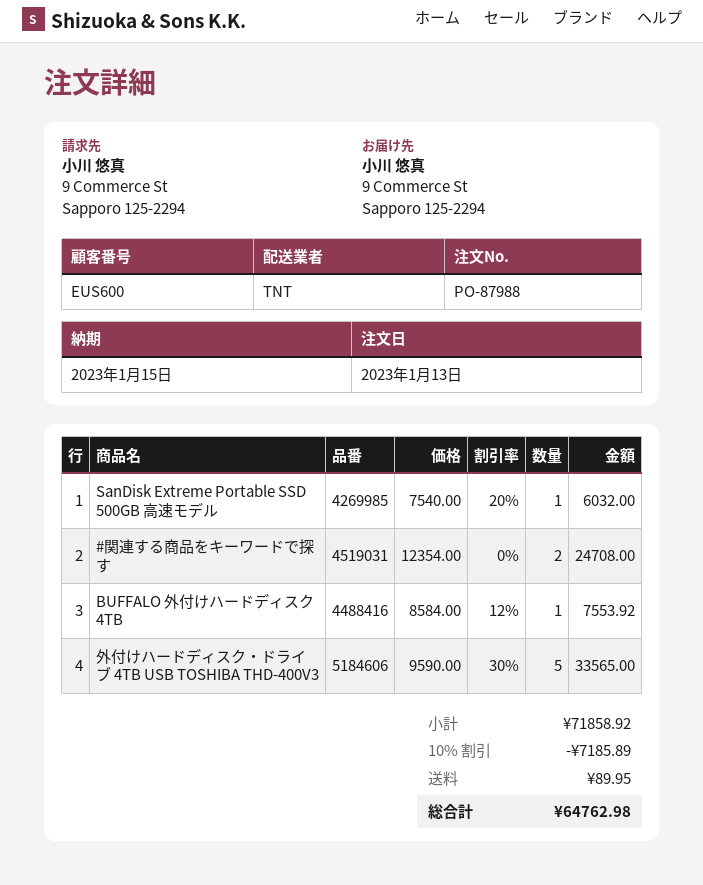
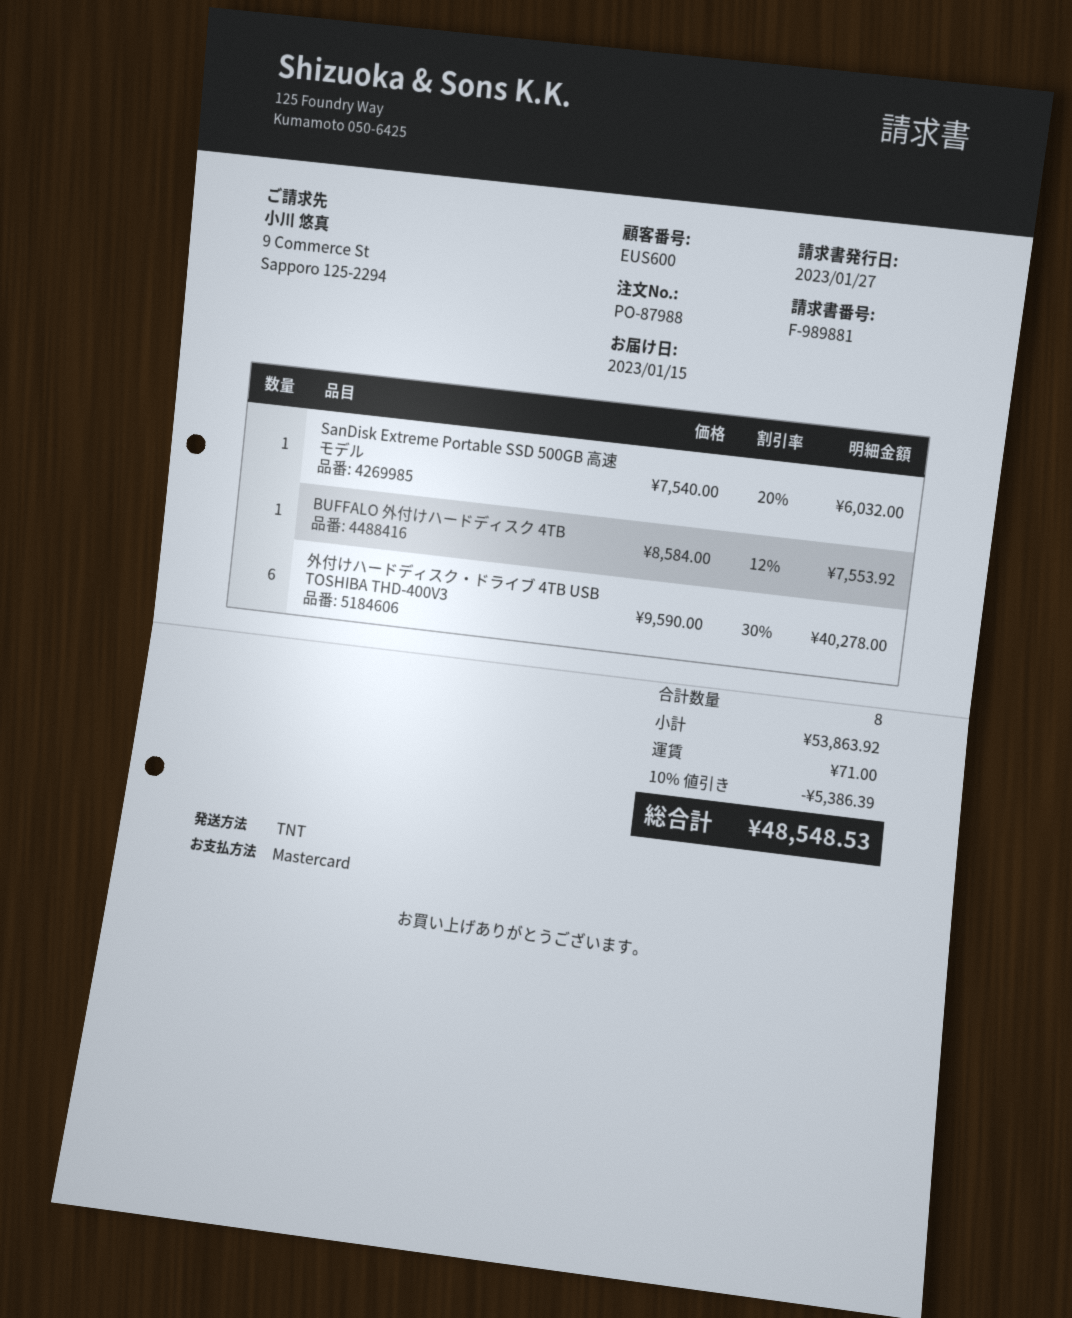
#関連する商品をキーワードで探す: 2 x 12354.00 = 24708.00 -> none
外付けハードディスク・ドライブ 4TB USB TOSHIBA THD-400V3: 5 x 9590.00 - 30% = 33565.00 -> 6 x 9590.00 - 30% = 40278.00
subtotal: 71858.92 -> 53863.92
discount: 10% = 7185.89 -> 10% = 5386.39
shipping: 89.95 -> 71.00
total: 64762.98 -> 48548.53

